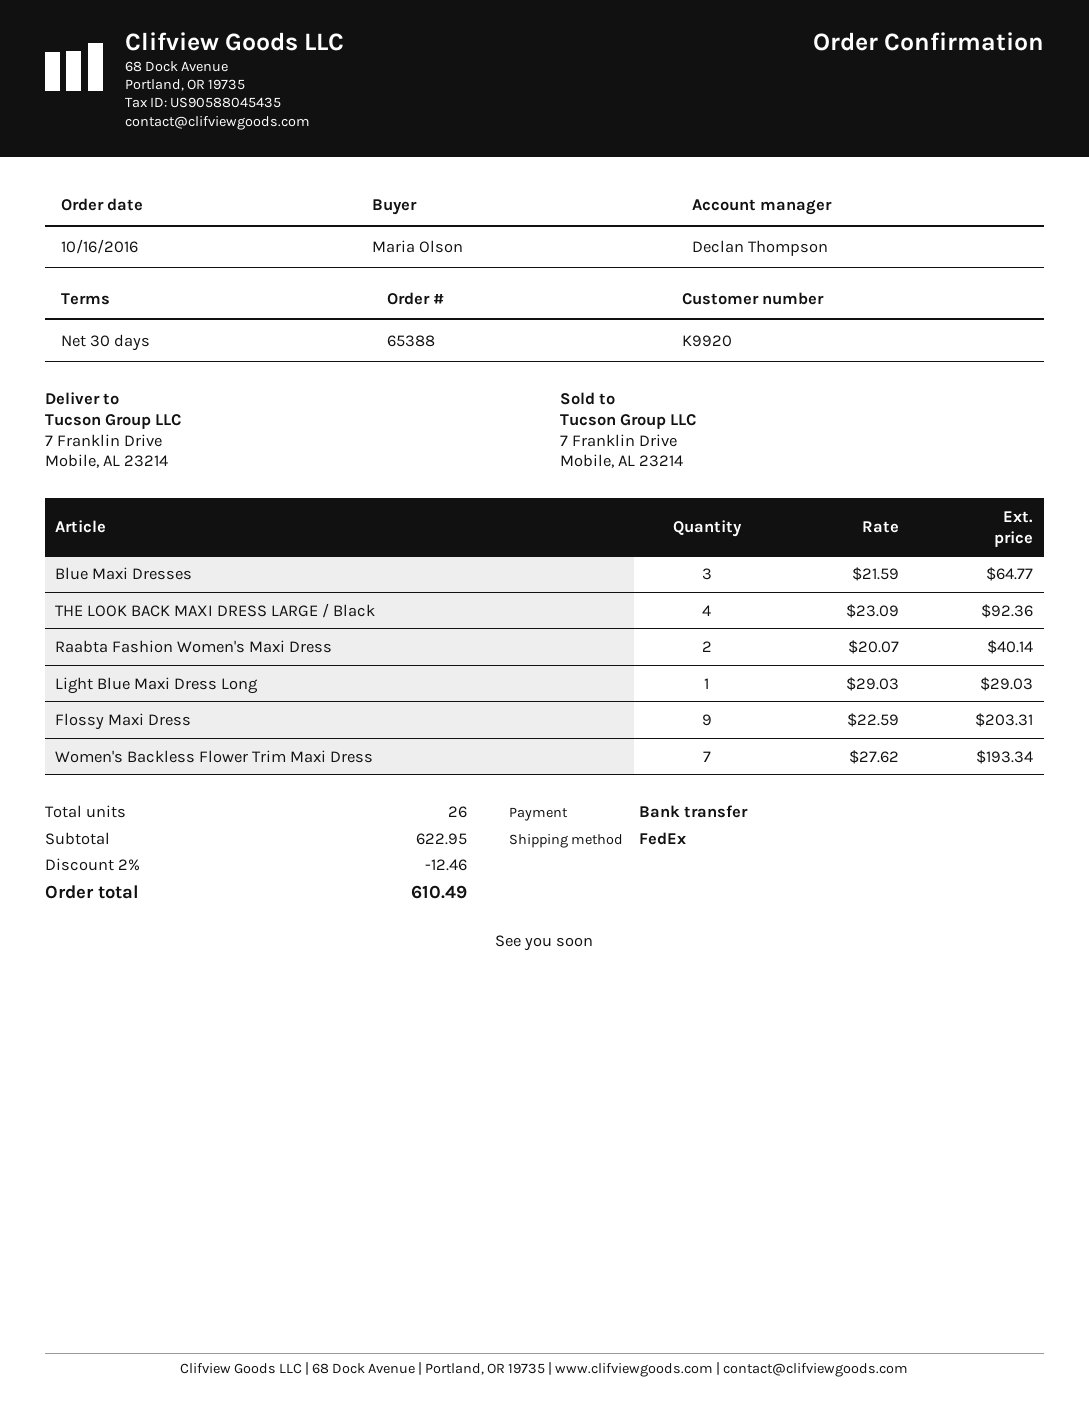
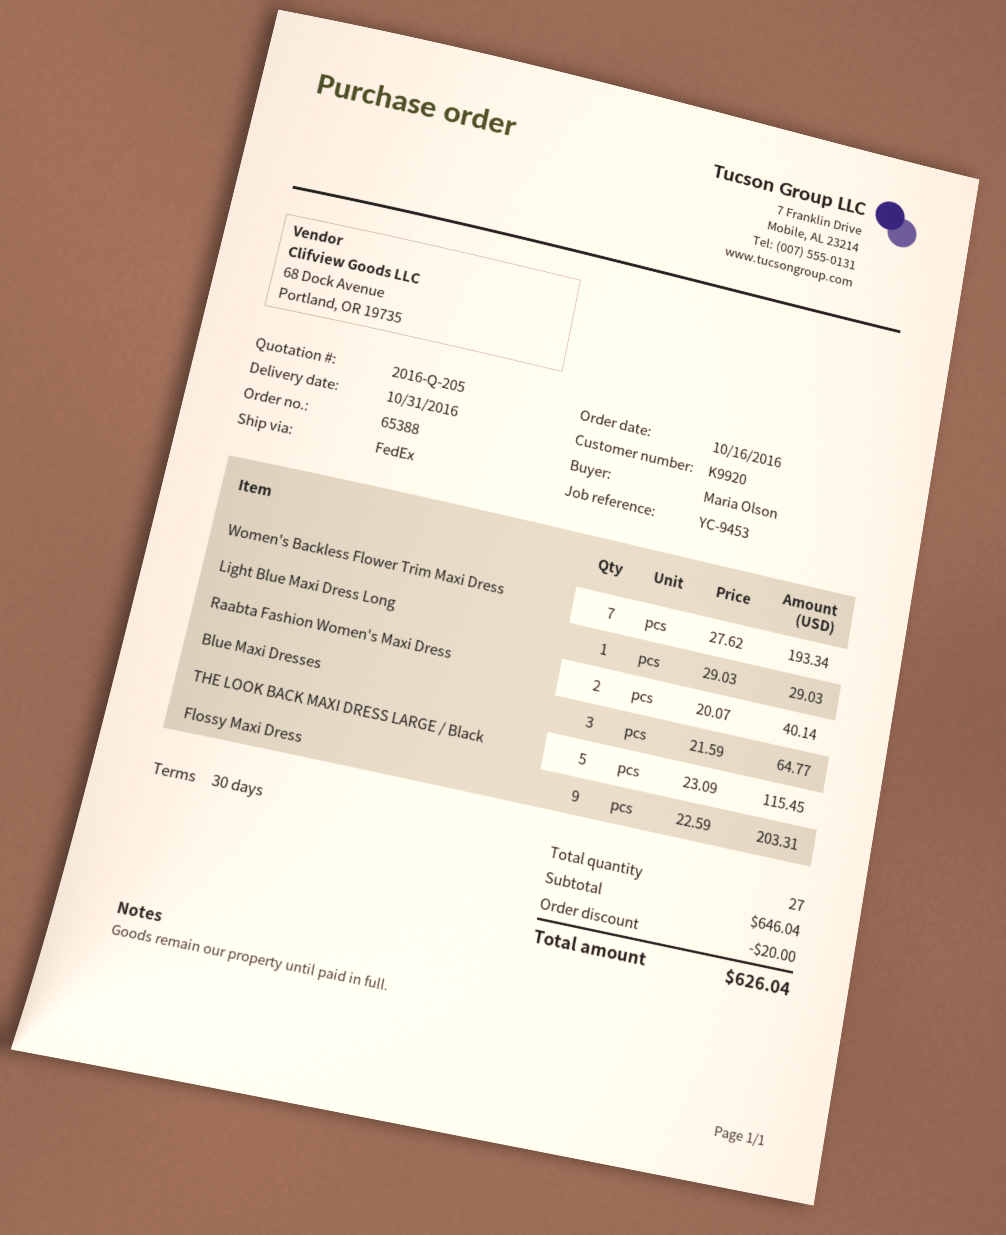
THE LOOK BACK MAXI DRESS LARGE / Black: 4 x 23.09 = 92.36 -> 5 x 23.09 = 115.45
total quantity: 26 -> 27
subtotal: 622.95 -> 646.04
discount: 12.46 -> 20.00
total: 610.49 -> 626.04

